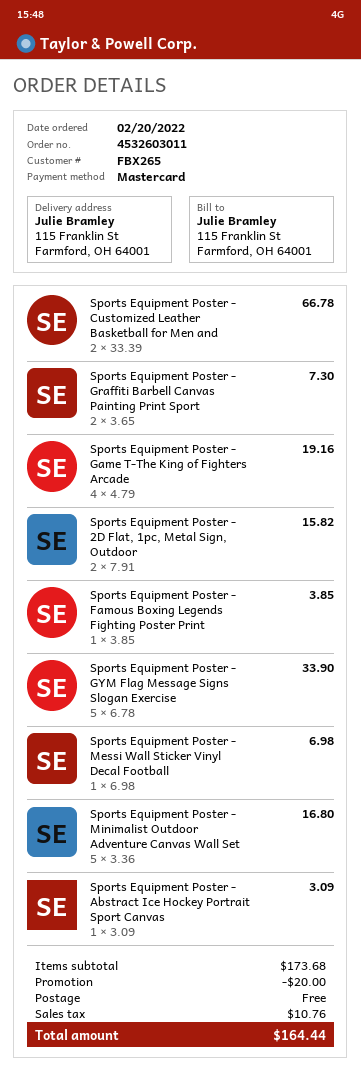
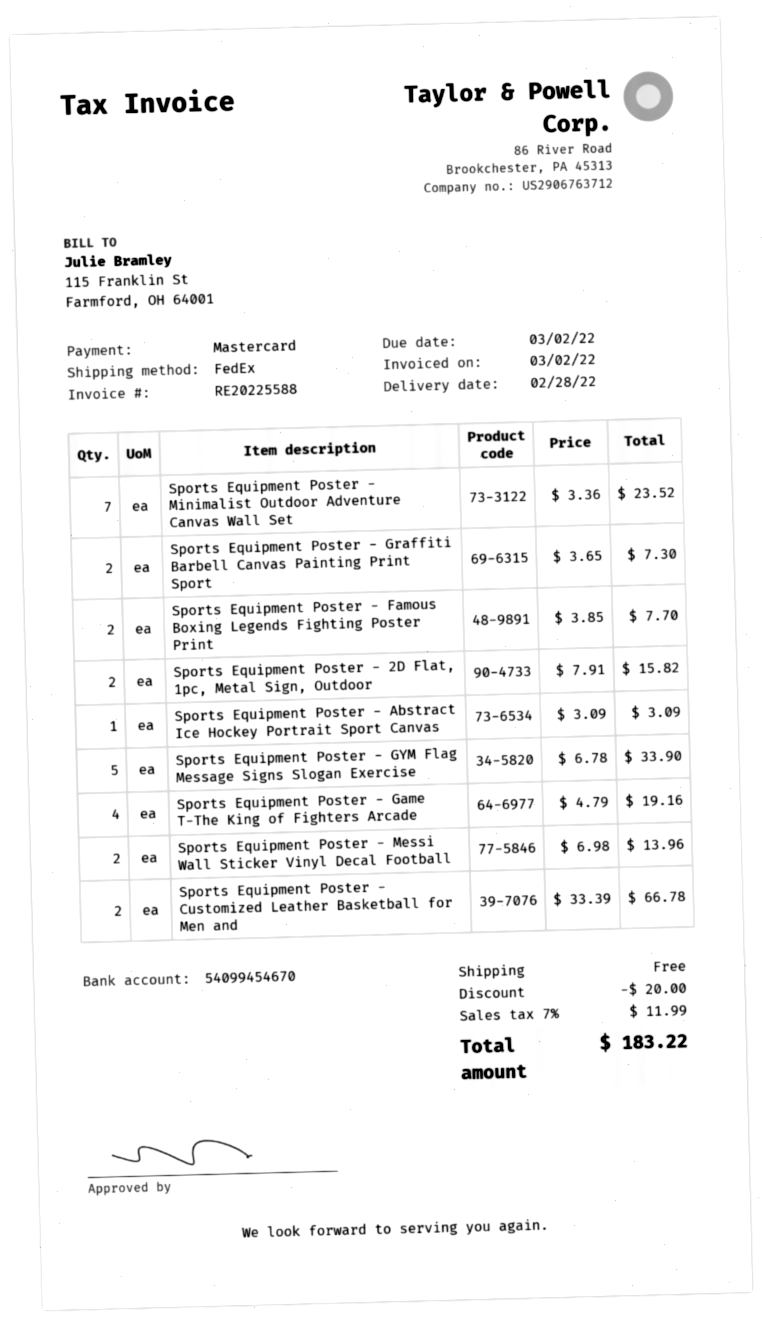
Sports Equipment Poster - Famous Boxing Legends Fighting Poster Print: 1 x 3.85 = 3.85 -> 2 x 3.85 = 7.70
Sports Equipment Poster - Messi Wall Sticker Vinyl Decal Football: 1 x 6.98 = 6.98 -> 2 x 6.98 = 13.96
Sports Equipment Poster - Minimalist Outdoor Adventure Canvas Wall Set: 5 x 3.36 = 16.80 -> 7 x 3.36 = 23.52
tax: 10.76 -> 11.99
total: 164.44 -> 183.22

